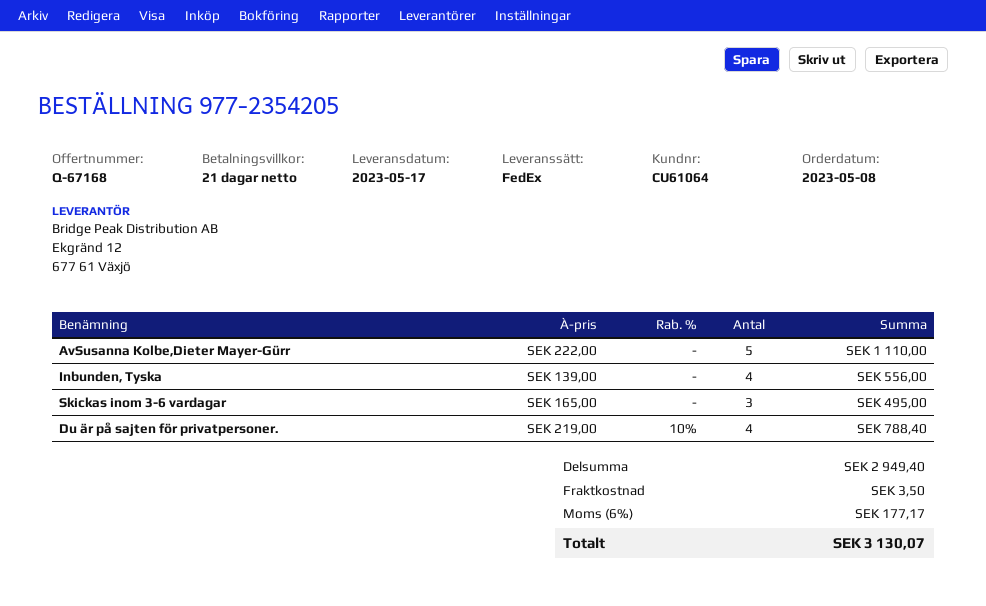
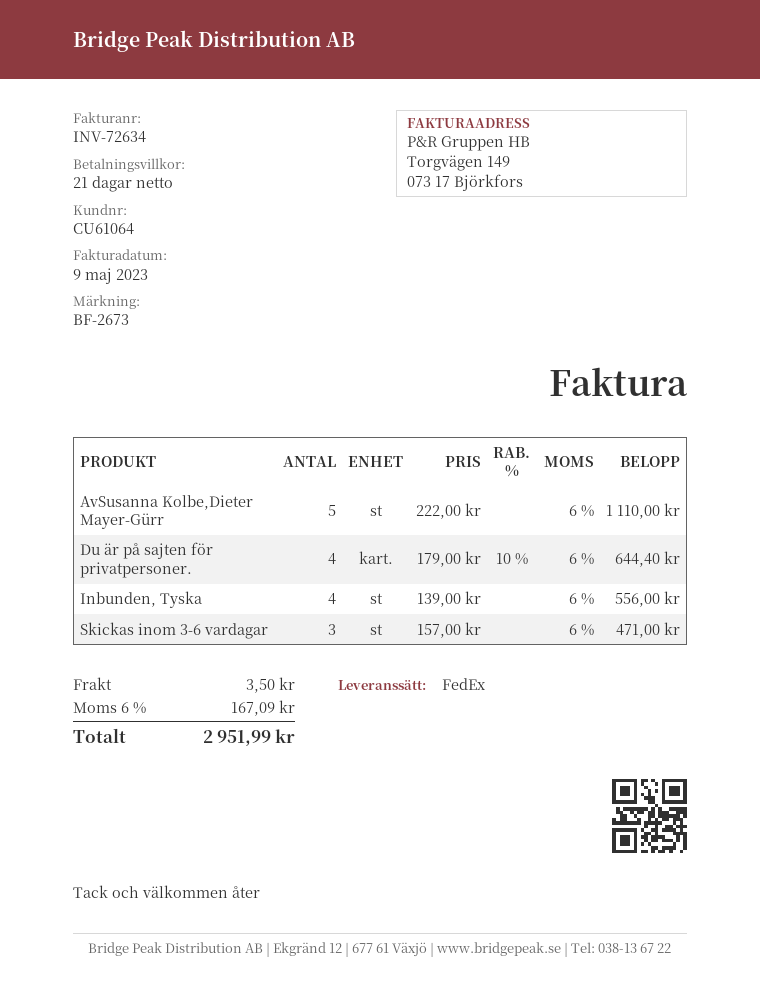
Skickas inom 3-6 vardagar: 3 x 165.00 = 495.00 -> 3 x 157.00 = 471.00
Du är på sajten för privatpersoner.: 4 x 219.00 - 10% = 788.40 -> 4 x 179.00 - 10% = 644.40
tax: 6% = 177.17 -> 6% = 167.09
total: 3130.07 -> 2951.99

